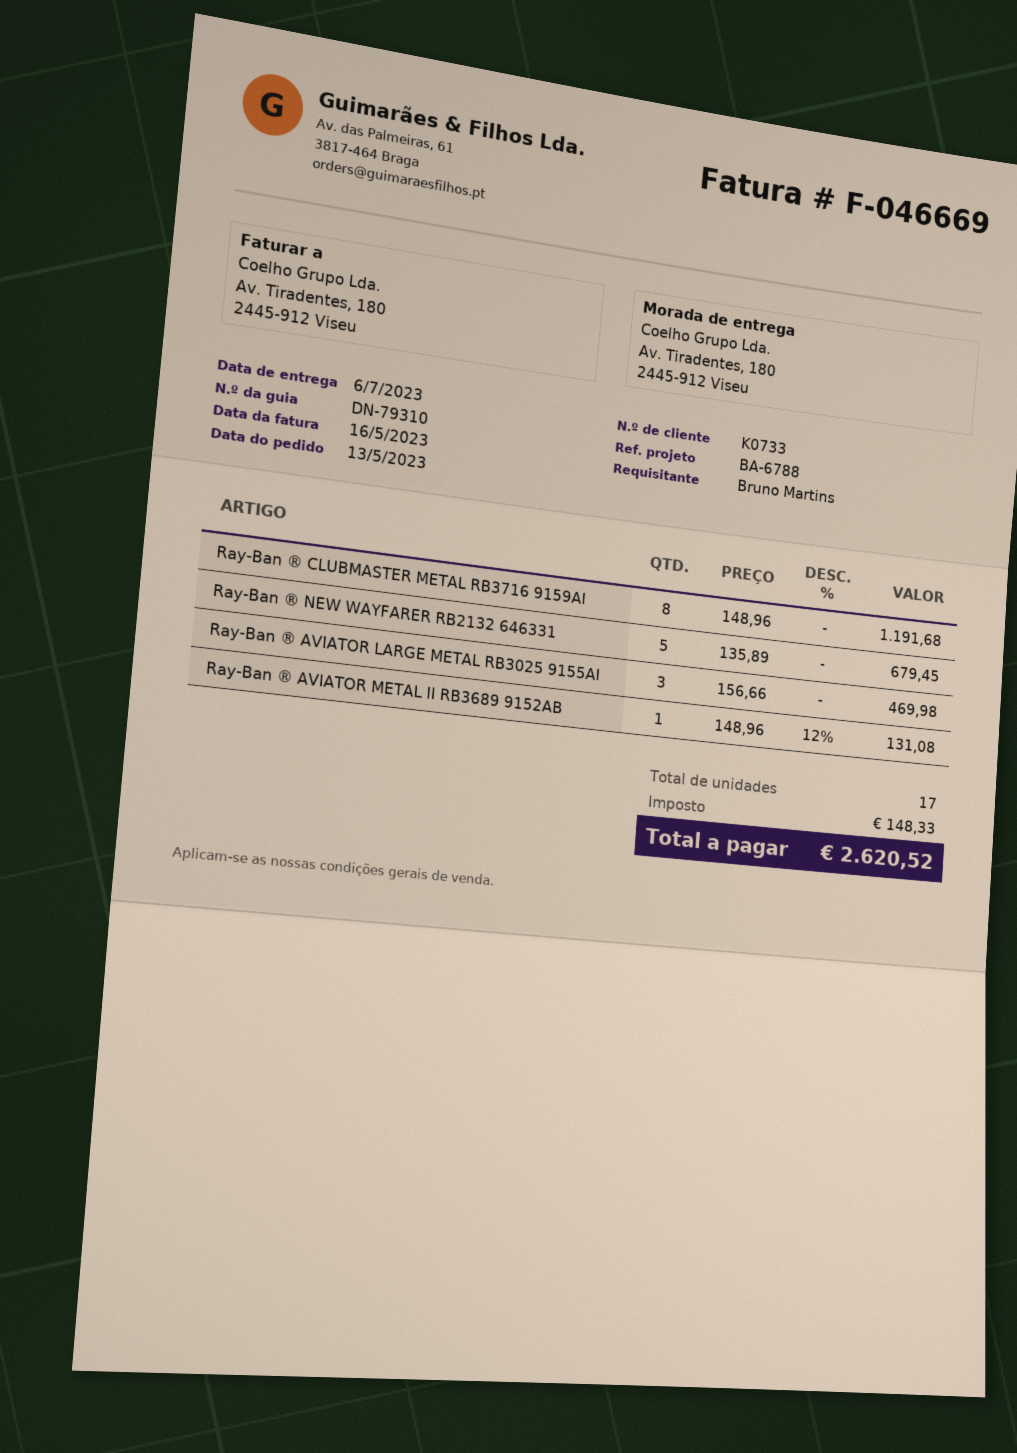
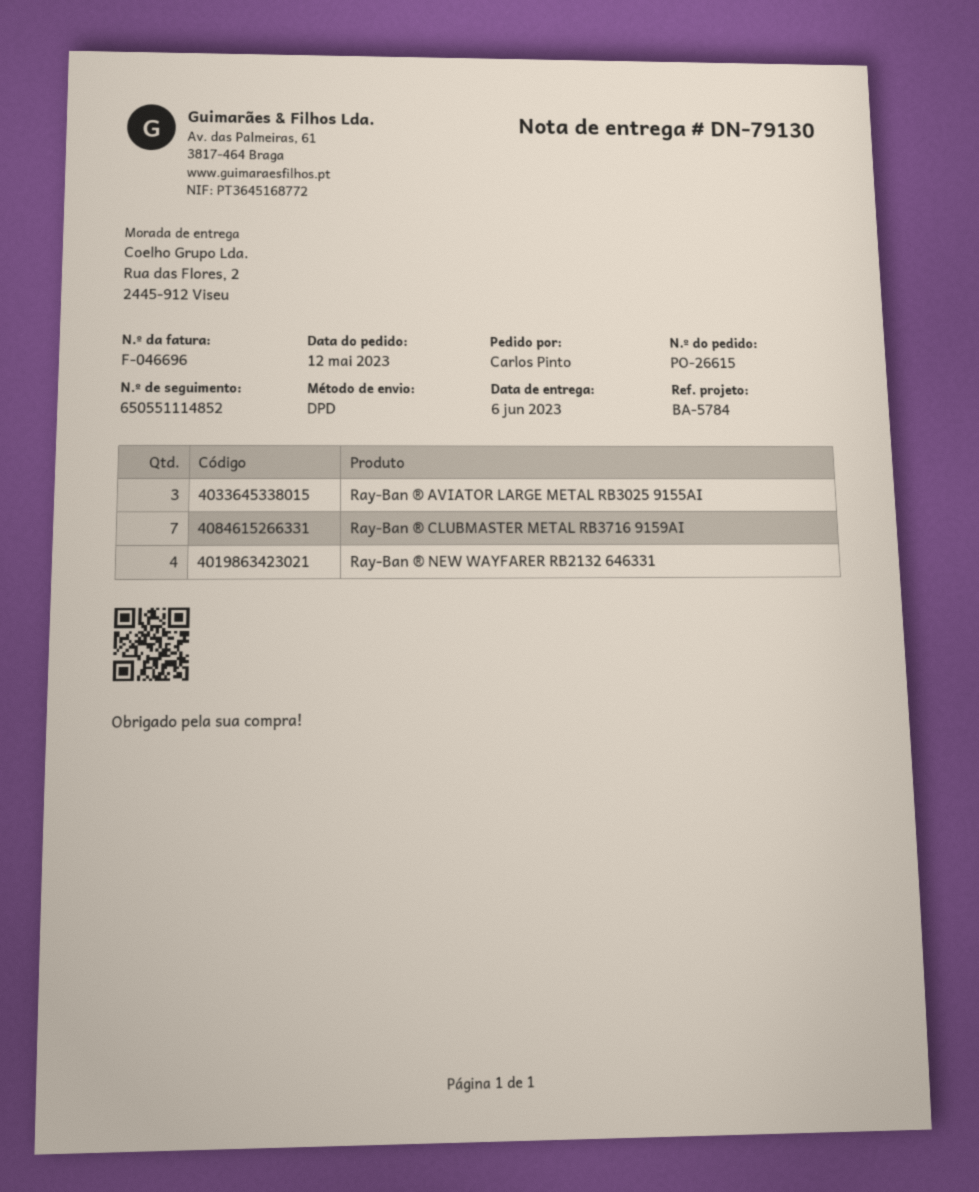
order date: 2023-05-13 -> 2023-05-12
delivery note number: DN-79310 -> DN-79130
delivery date: 2023-07-06 -> 2023-06-06
invoice number: F-046669 -> F-046696
reference: BA-6788 -> BA-5784
ordered by: Bruno Martins -> Carlos Pinto
ship to: Av. Tiradentes, 180, 2445-912 Viseu -> Rua das Flores, 2, 2445-912 Viseu
Ray-Ban ® CLUBMASTER METAL RB3716 9159AI: 8 -> 7
Ray-Ban ® NEW WAYFARER RB2132 646331: 5 -> 4
Ray-Ban ® AVIATOR METAL II RB3689 9152AB: 1 -> none

